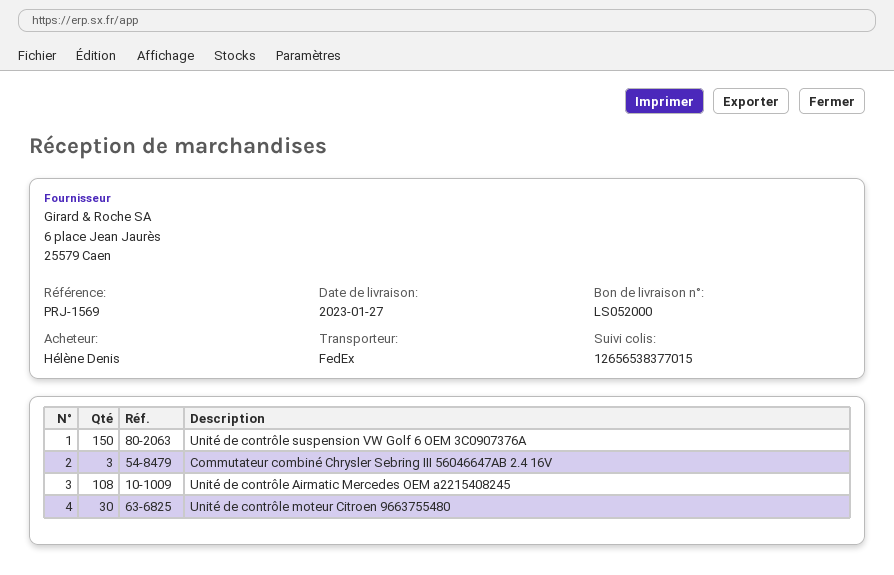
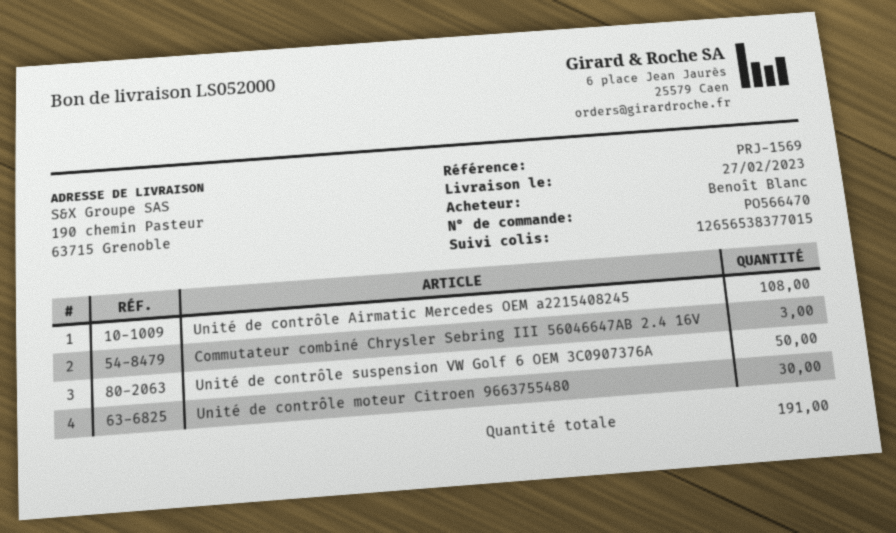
delivery date: 2023-01-27 -> 2023-02-27
ordered by: Hélène Denis -> Benoît Blanc
Unité de contrôle suspension VW Golf 6 OEM 3C0907376A: 150 -> 50

